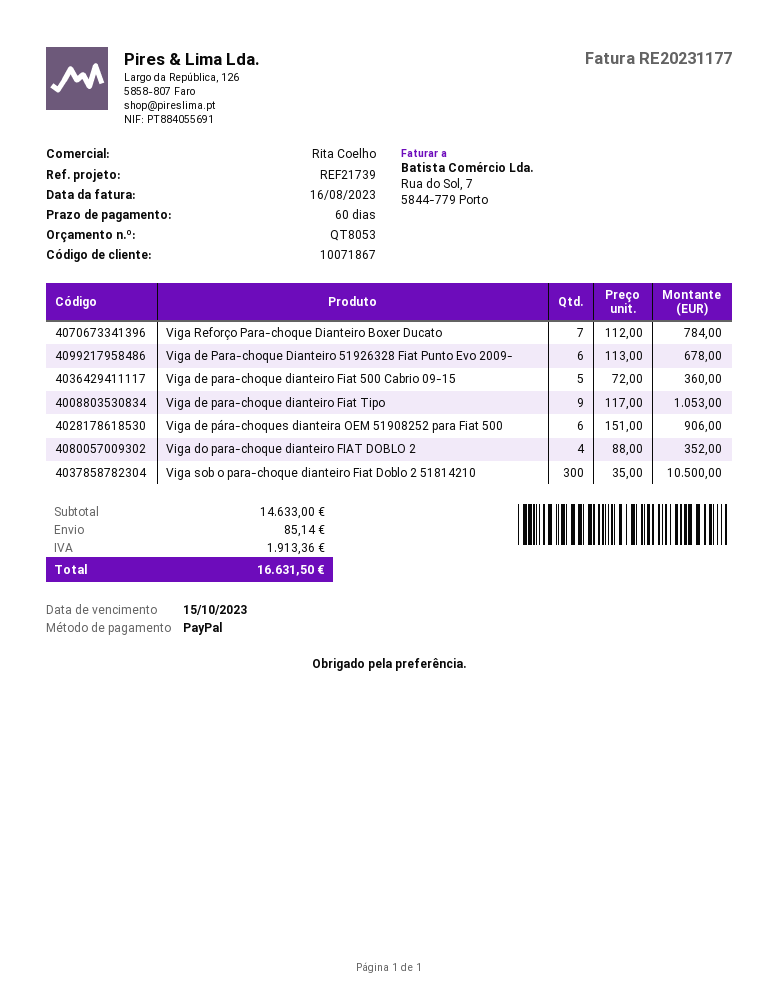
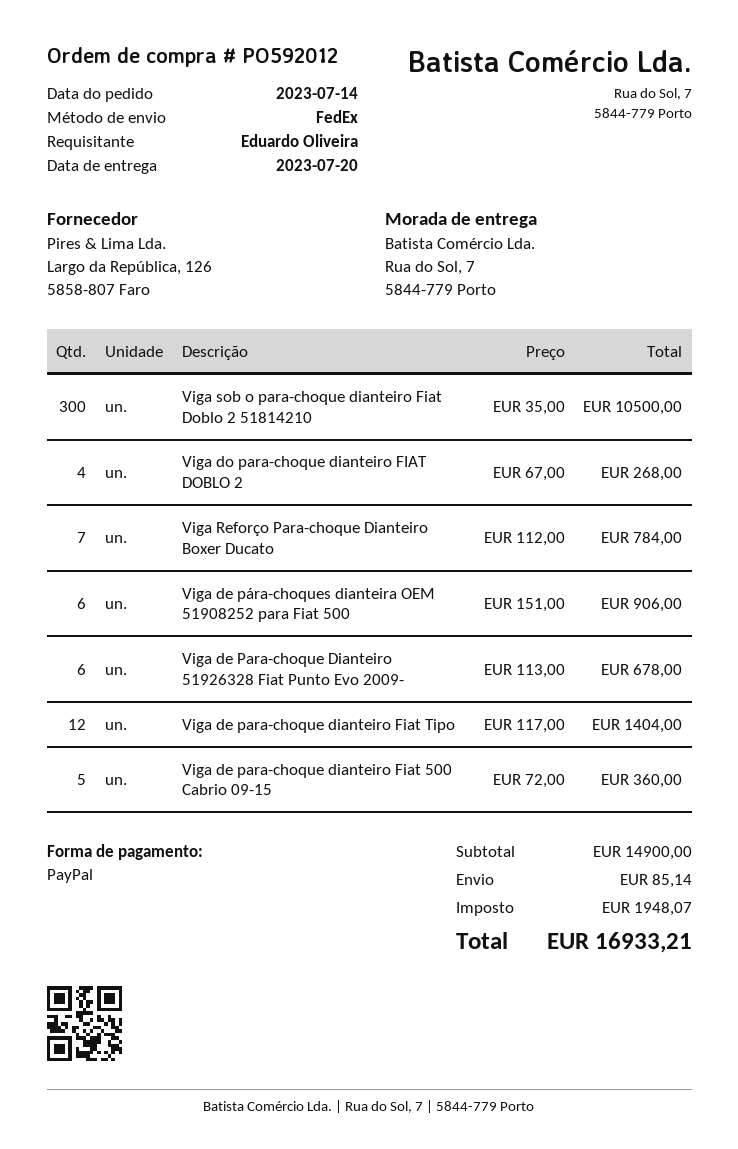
Viga de para-choque dianteiro Fiat Tipo: 9 x 117.00 = 1053.00 -> 12 x 117.00 = 1404.00
Viga do para-choque dianteiro FIAT DOBLO 2: 4 x 88.00 = 352.00 -> 4 x 67.00 = 268.00
subtotal: 14633.00 -> 14900.00
tax: 1913.36 -> 1948.07
total: 16631.50 -> 16933.21

